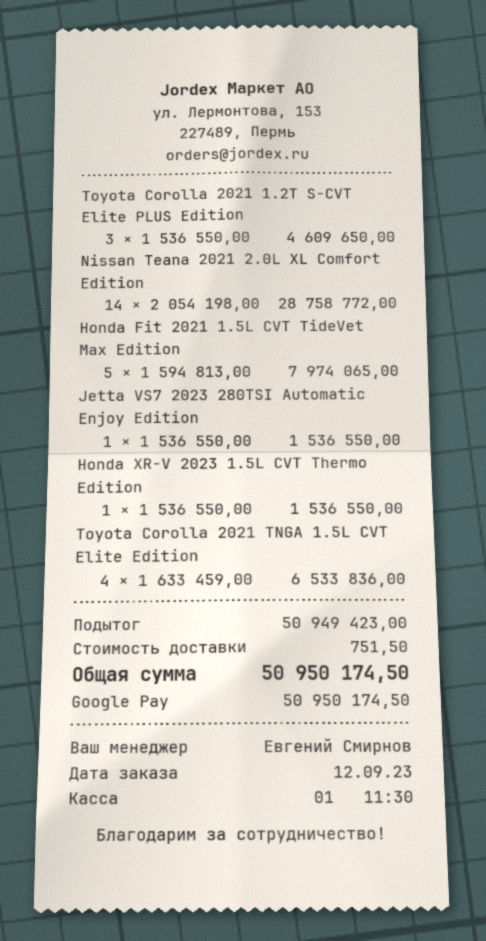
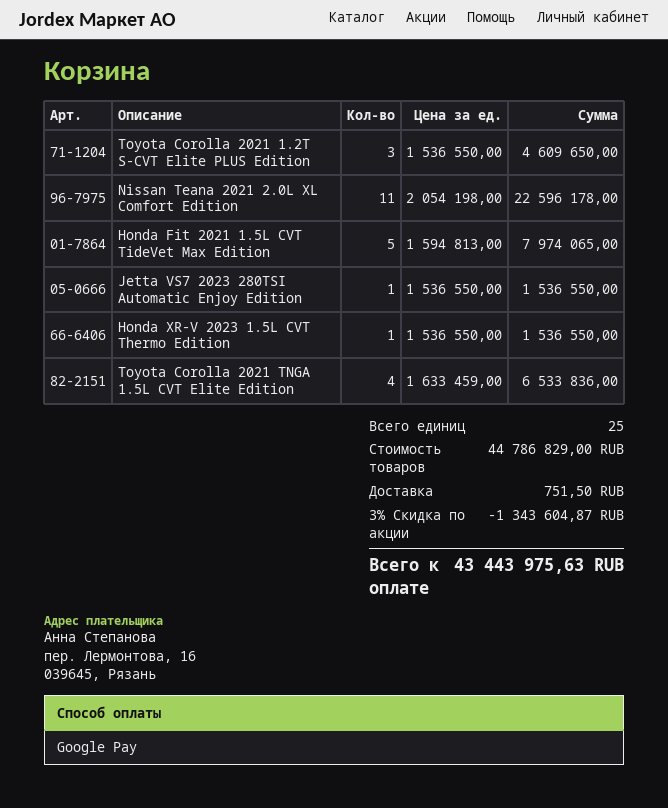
Nissan Teana 2021 2.0L XL Comfort Edition: 14 x 2054198.00 = 28758772.00 -> 11 x 2054198.00 = 22596178.00
subtotal: 50949423.00 -> 44786829.00
discount: none -> 3% = 1343604.87
total: 50950174.50 -> 43443975.63

